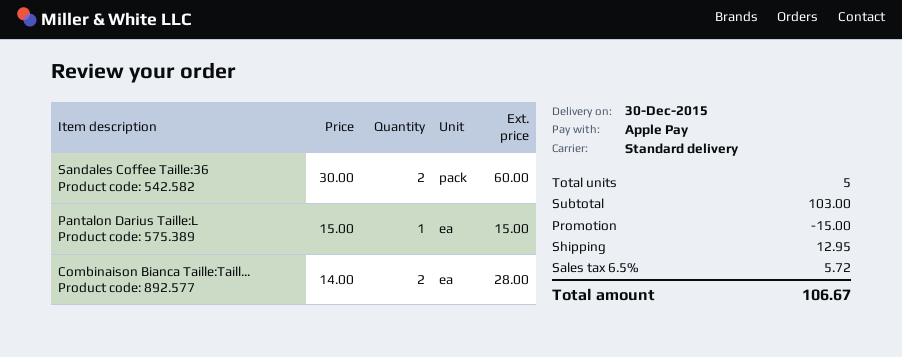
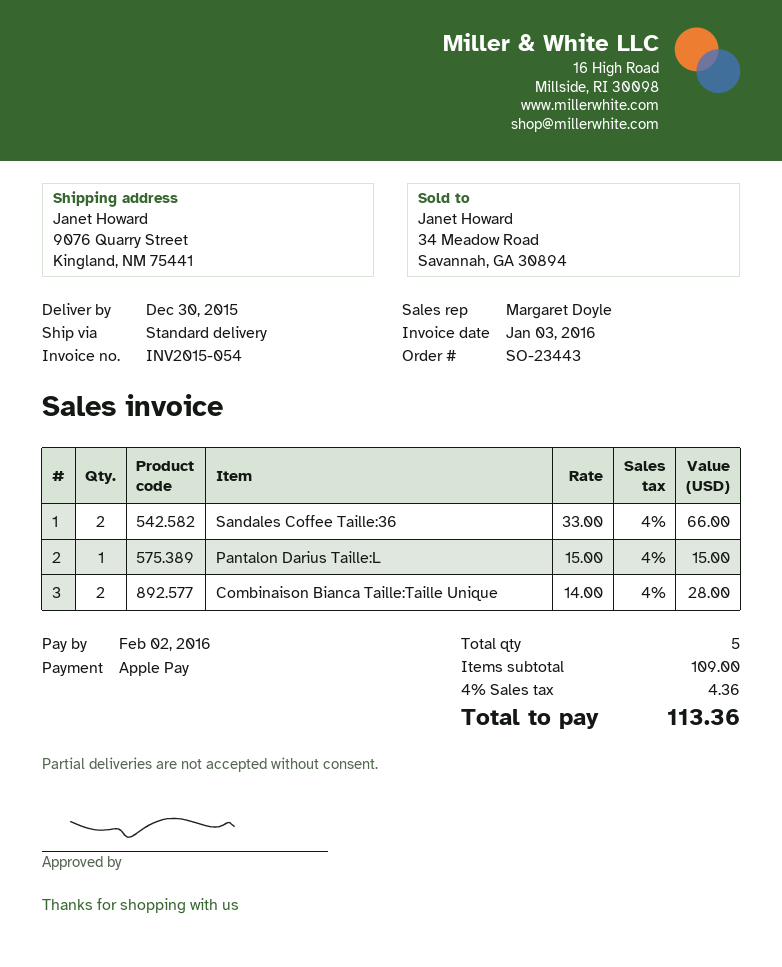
Sandales Coffee Taille:36: 2 x 30.00 = 60.00 -> 2 x 33.00 = 66.00
subtotal: 103.00 -> 109.00
discount: 15.00 -> none
shipping: 12.95 -> none
tax: 6.5% = 5.72 -> 4% = 4.36
total: 106.67 -> 113.36

